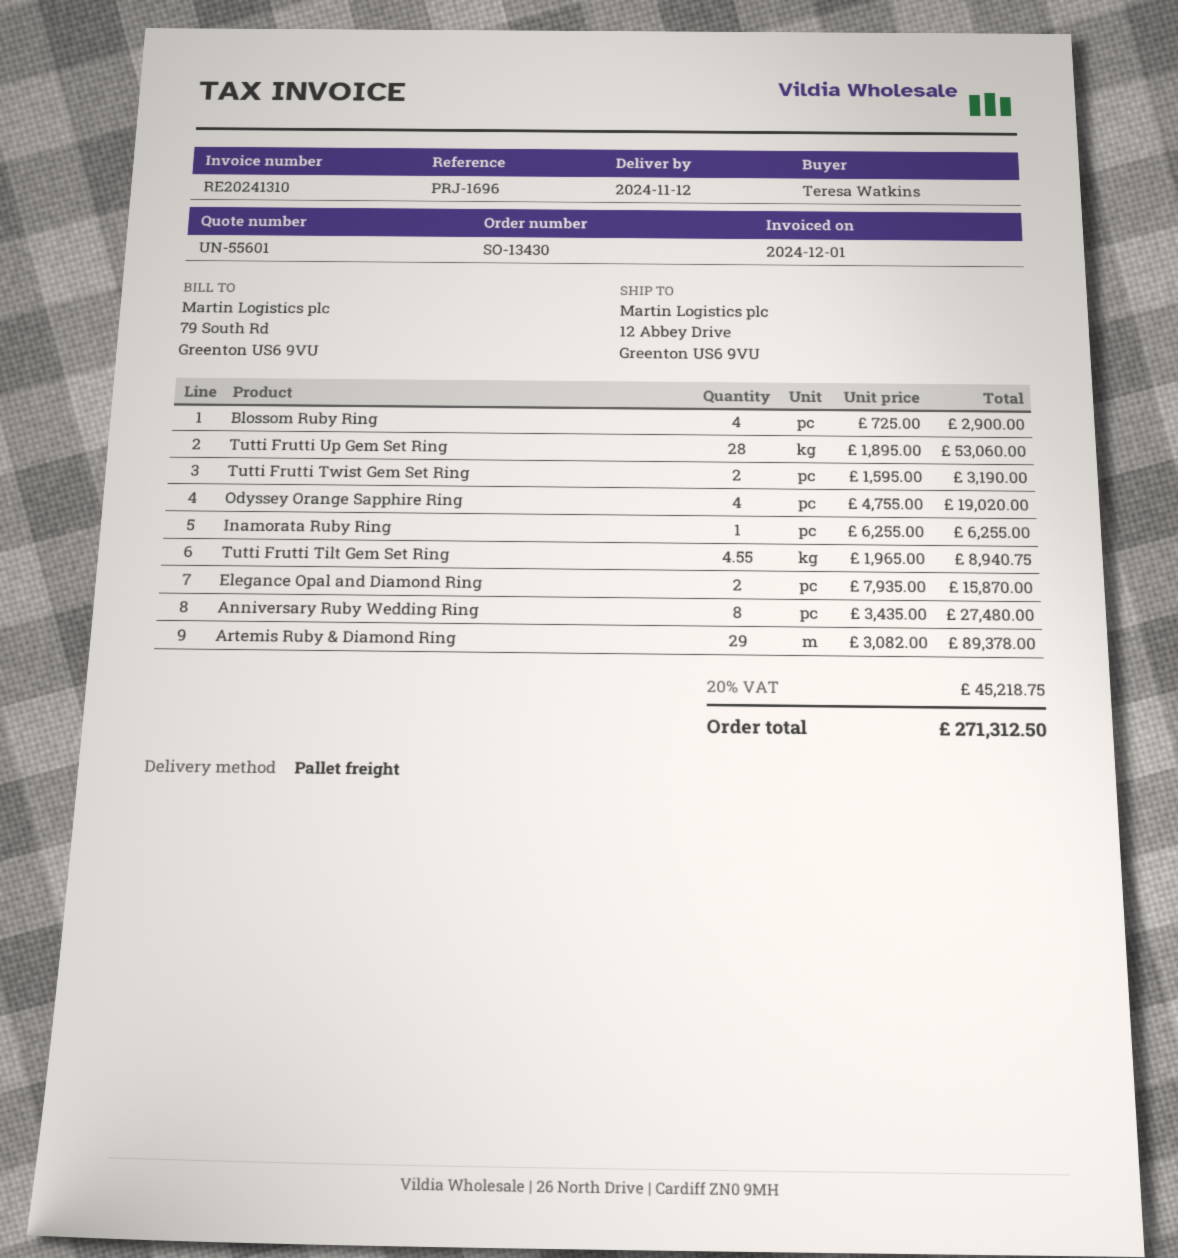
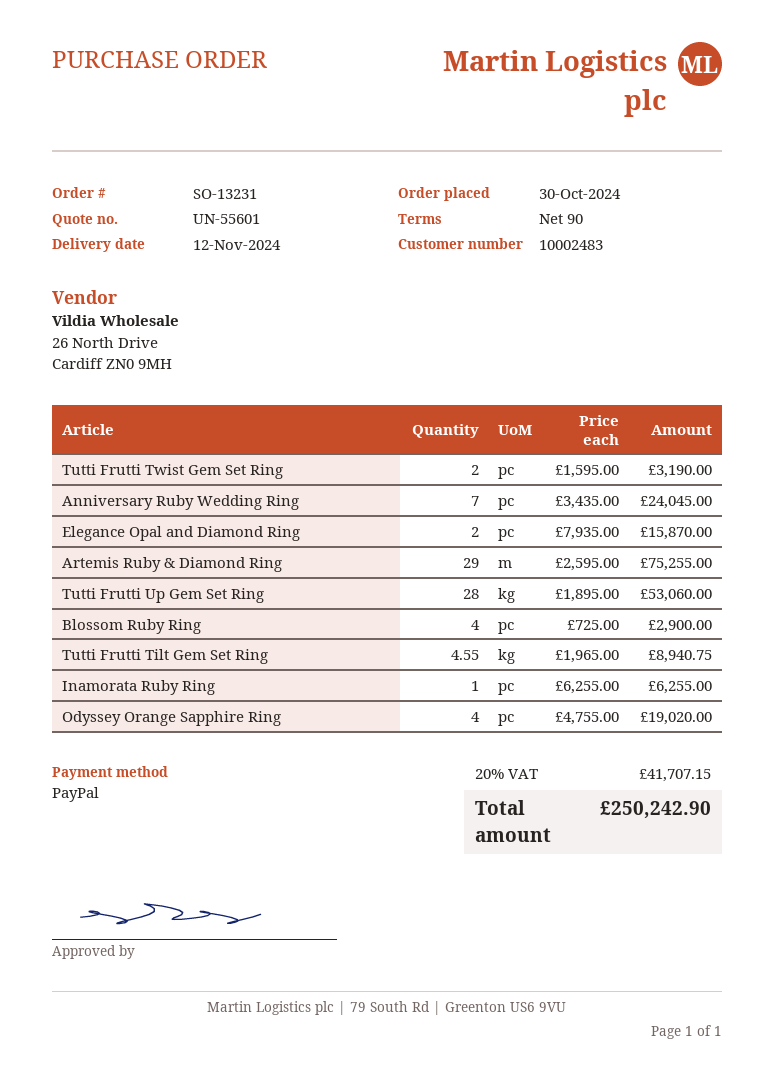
order number: SO-13430 -> SO-13231
Anniversary Ruby Wedding Ring: 8 x 3435.00 = 27480.00 -> 7 x 3435.00 = 24045.00
Artemis Ruby & Diamond Ring: 29 x 3082.00 = 89378.00 -> 29 x 2595.00 = 75255.00
tax: 20% = 45218.75 -> 20% = 41707.15
total: 271312.50 -> 250242.90

